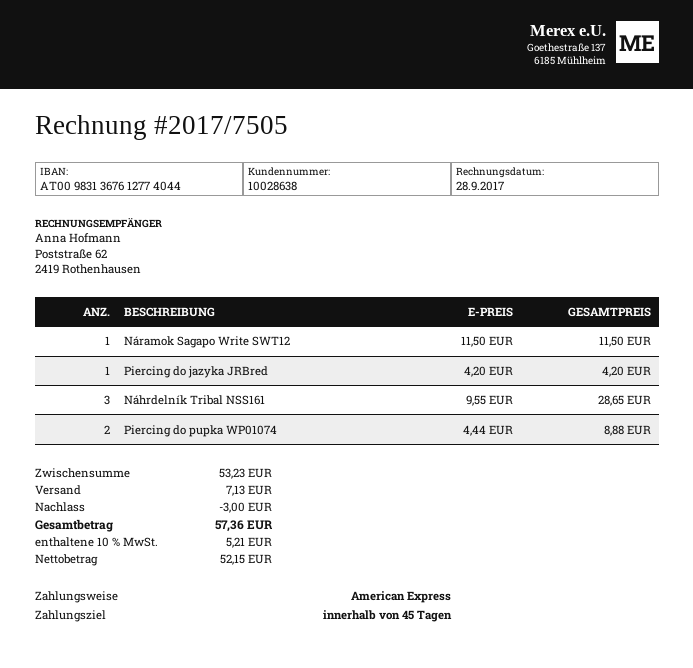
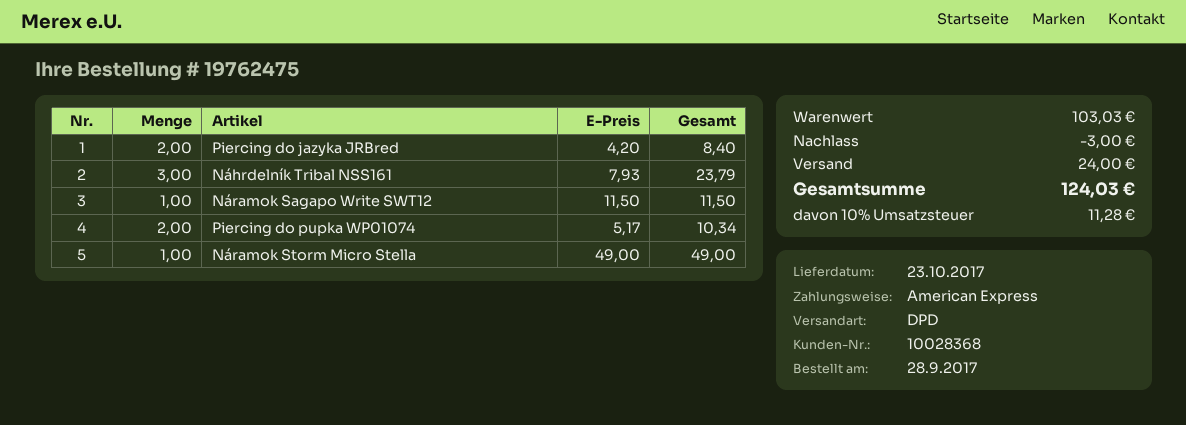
customer number: 10028638 -> 10028368
Piercing do jazyka JRBred: 1 x 4.20 = 4.20 -> 2 x 4.20 = 8.40
Náhrdelník Tribal NSS161: 3 x 9.55 = 28.65 -> 3 x 7.93 = 23.79
Piercing do pupka WP01074: 2 x 4.44 = 8.88 -> 2 x 5.17 = 10.34
Náramok Storm Micro Stella: none -> 1 x 49.00 = 49.00
subtotal: 53.23 -> 103.03
shipping: 7.13 -> 24.00
tax: 10% = 5.21 -> 10% = 11.28
total: 57.36 -> 124.03

